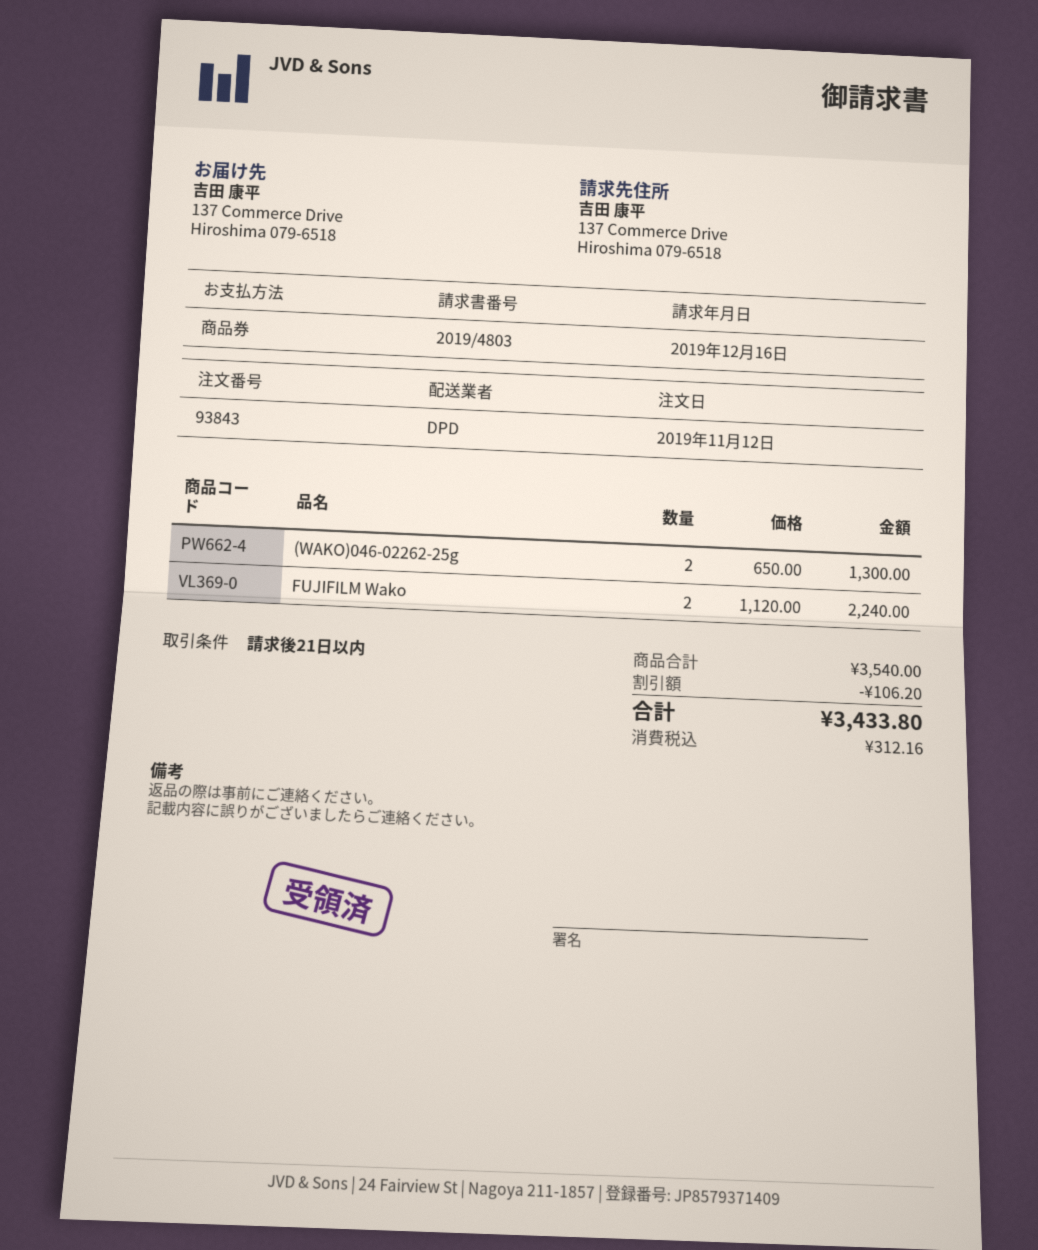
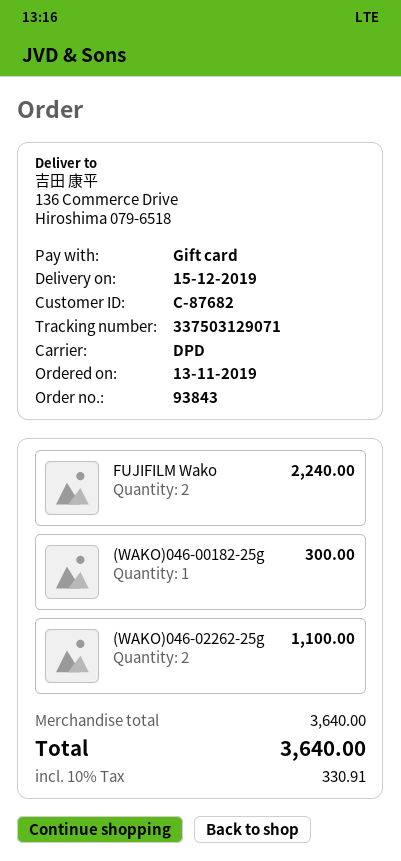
order date: 2019-11-12 -> 2019-11-13
ship to: 137 Commerce Drive, Hiroshima 079-6518 -> 136 Commerce Drive, Hiroshima 079-6518
(WAKO)046-02262-25g: 2 for 1300.00 -> 2 for 1100.00
(WAKO)046-00182-25g: none -> 1 for 300.00
subtotal: 3540.00 -> 3640.00
discount: 106.20 -> none
tax: 312.16 -> 330.91
total: 3433.80 -> 3640.00

